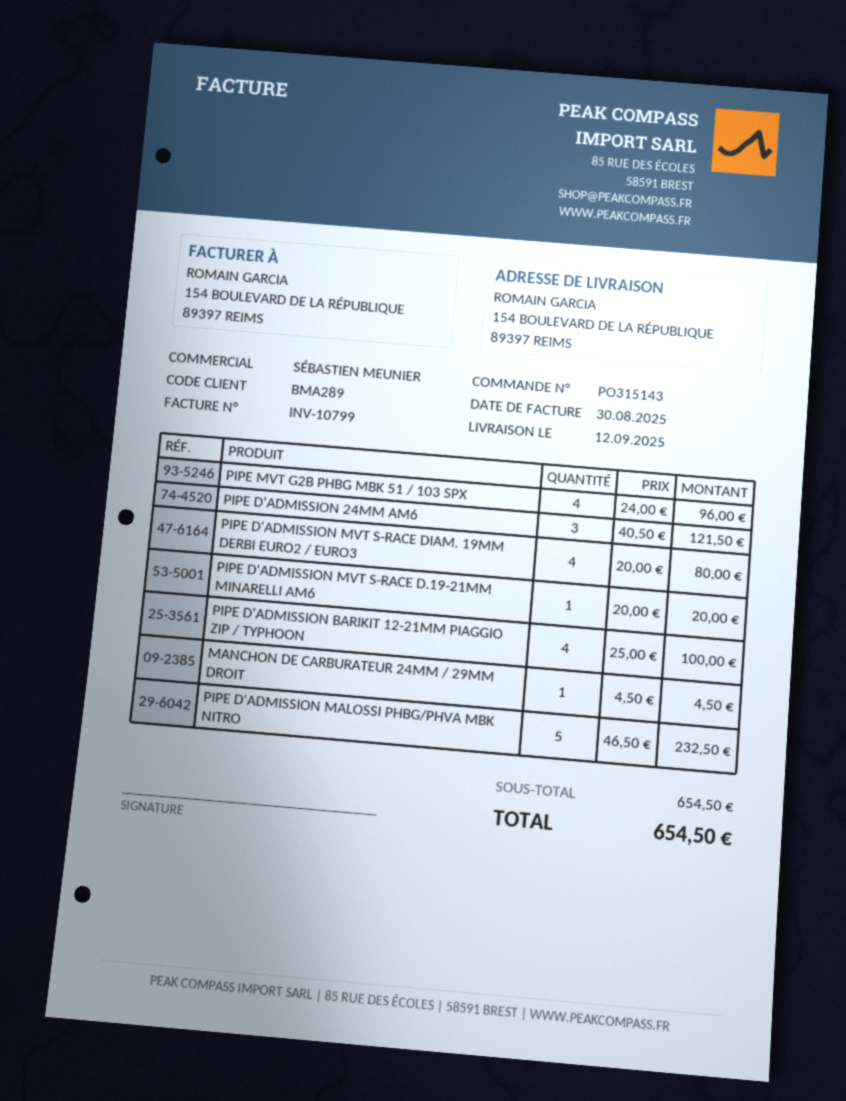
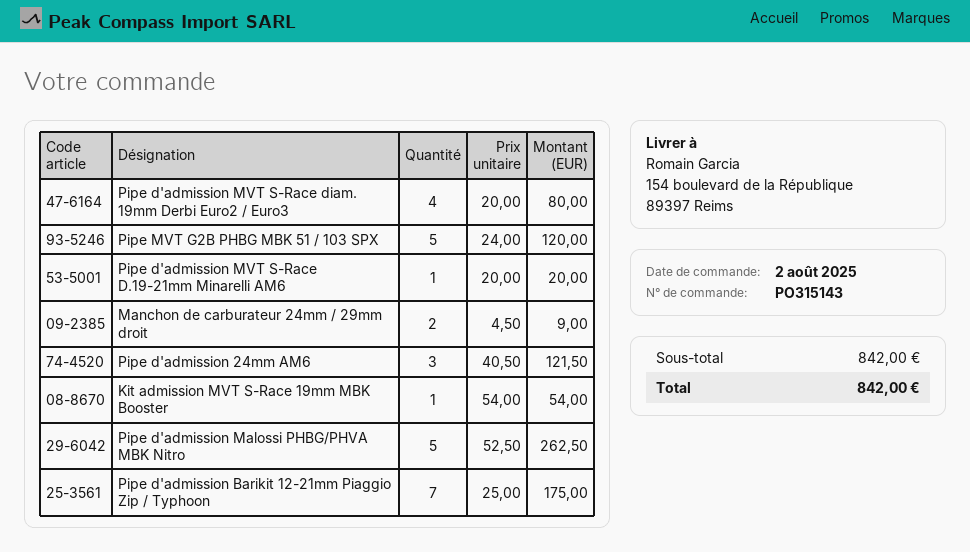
PIPE MVT G2B PHBG MBK 51 / 103 SPX: 4 x 24.00 = 96.00 -> 5 x 24.00 = 120.00
PIPE D'ADMISSION BARIKIT 12-21MM PIAGGIO ZIP / TYPHOON: 4 x 25.00 = 100.00 -> 7 x 25.00 = 175.00
MANCHON DE CARBURATEUR 24MM / 29MM DROIT: 1 x 4.50 = 4.50 -> 2 x 4.50 = 9.00
PIPE D'ADMISSION MALOSSI PHBG/PHVA MBK NITRO: 5 x 46.50 = 232.50 -> 5 x 52.50 = 262.50
Kit admission MVT S-Race 19mm MBK Booster: none -> 1 x 54.00 = 54.00
subtotal: 654.50 -> 842.00
total: 654.50 -> 842.00

